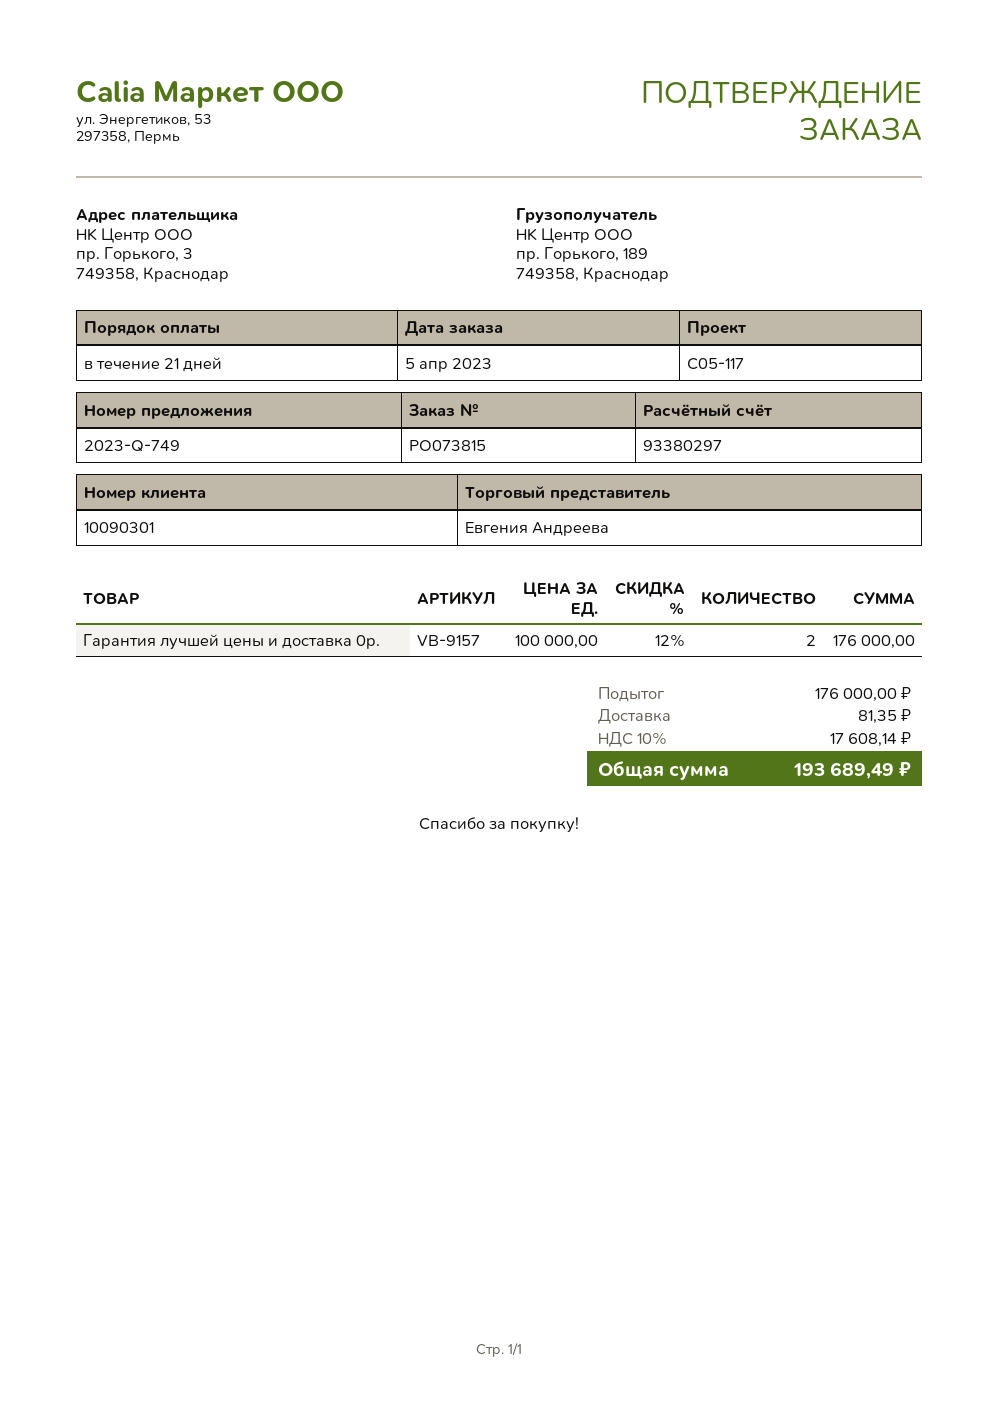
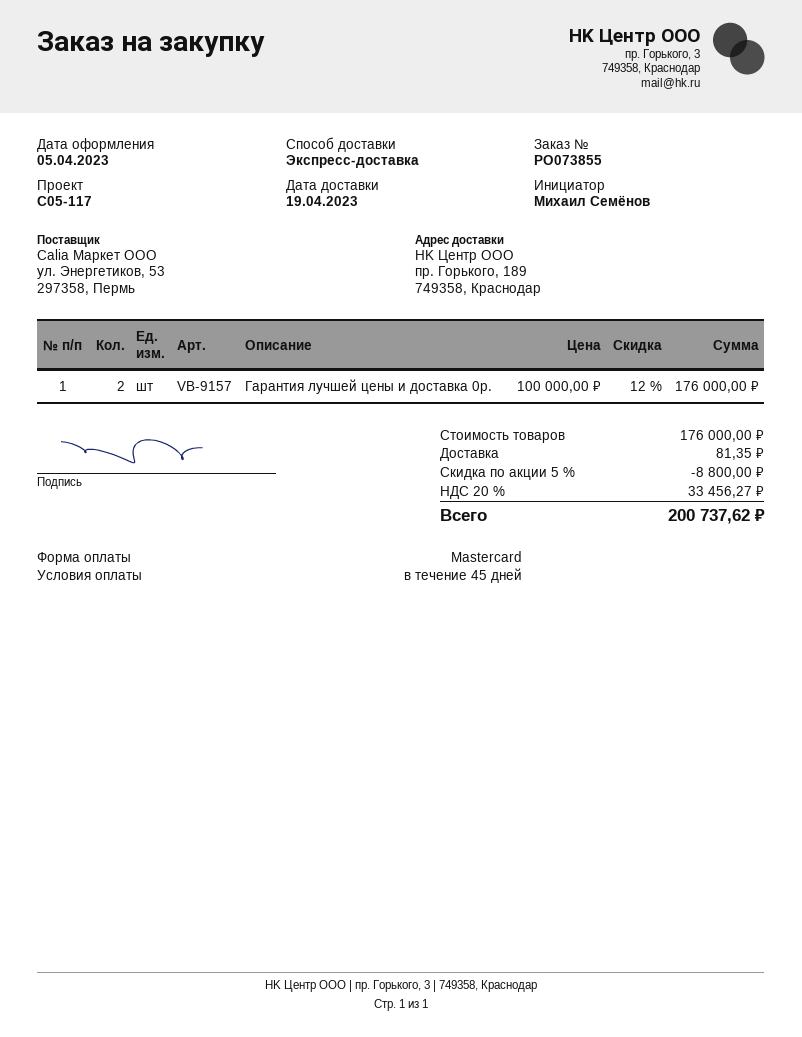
order number: PO073815 -> PO073855
payment terms: 21 days -> 45 days
discount: none -> 5% = 8800.00
tax: 10% = 17608.14 -> 20% = 33456.27
total: 193689.49 -> 200737.62

